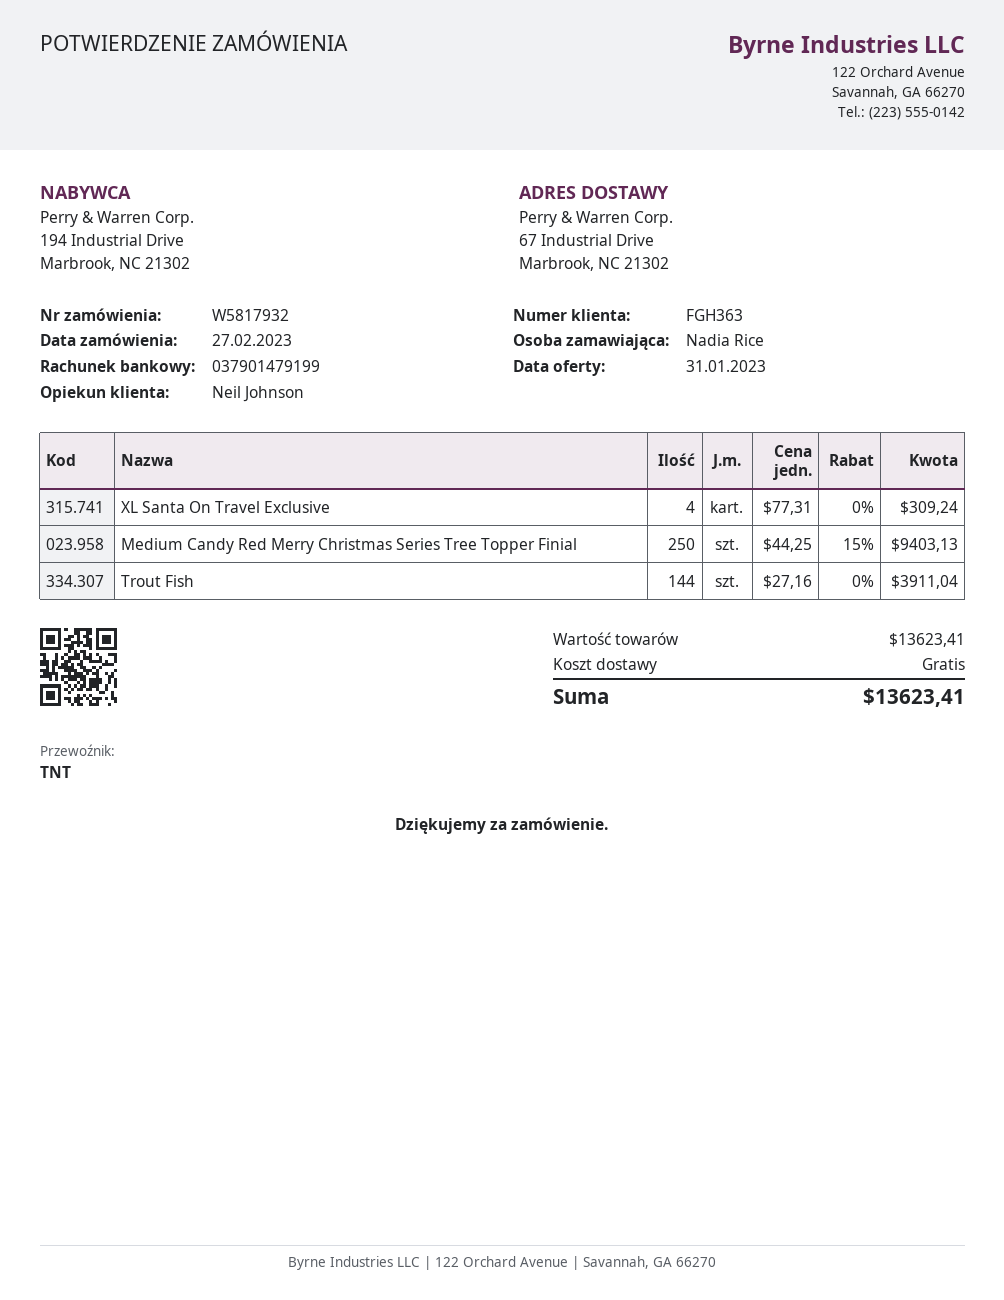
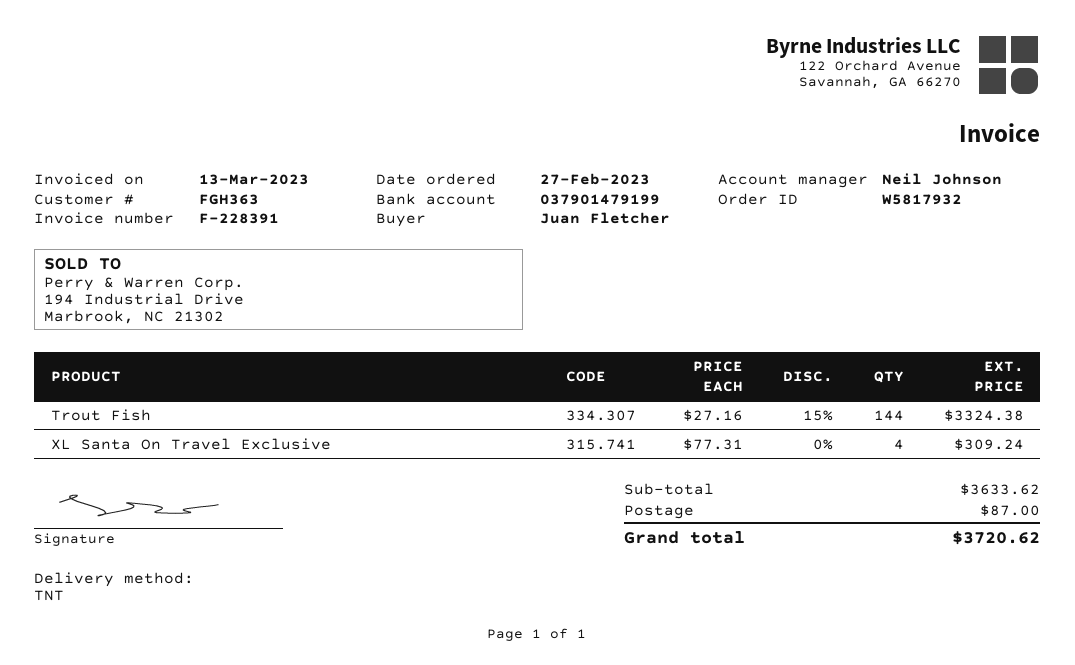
ordered by: Nadia Rice -> Juan Fletcher
Medium Candy Red Merry Christmas Series Tree Topper Finial: 250 x 44.25 - 15% = 9403.13 -> none
Trout Fish: 144 x 27.16 = 3911.04 -> 144 x 27.16 - 15% = 3324.38
subtotal: 13623.41 -> 3633.62
shipping: 0.00 -> 87.00
total: 13623.41 -> 3720.62

